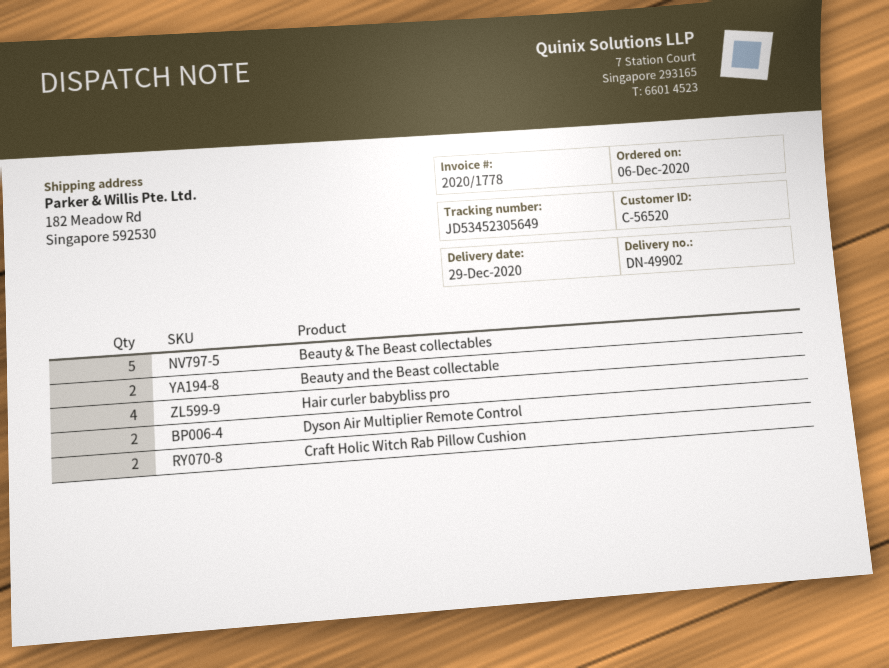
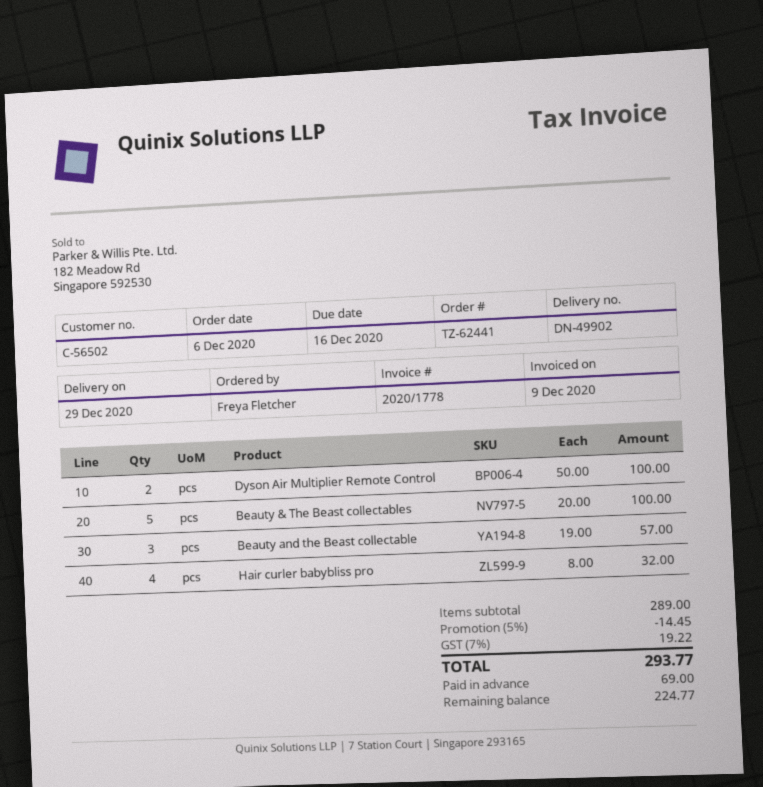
customer number: C-56520 -> C-56502
Beauty and the Beast collectable: 2 -> 3
Craft Holic Witch Rab Pillow Cushion: 2 -> none

